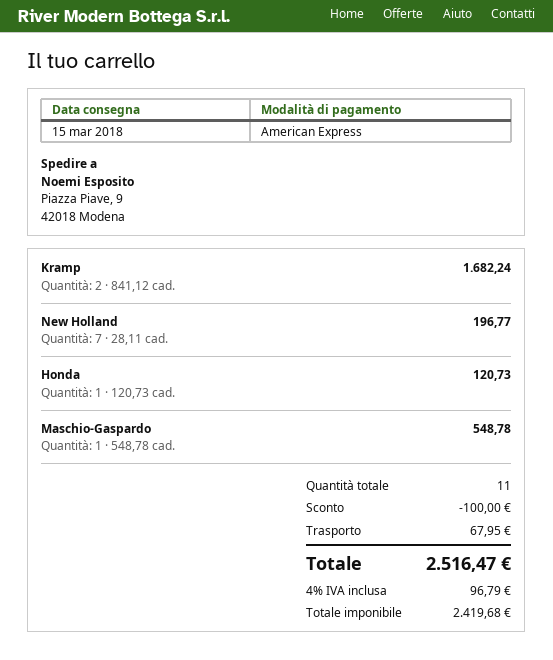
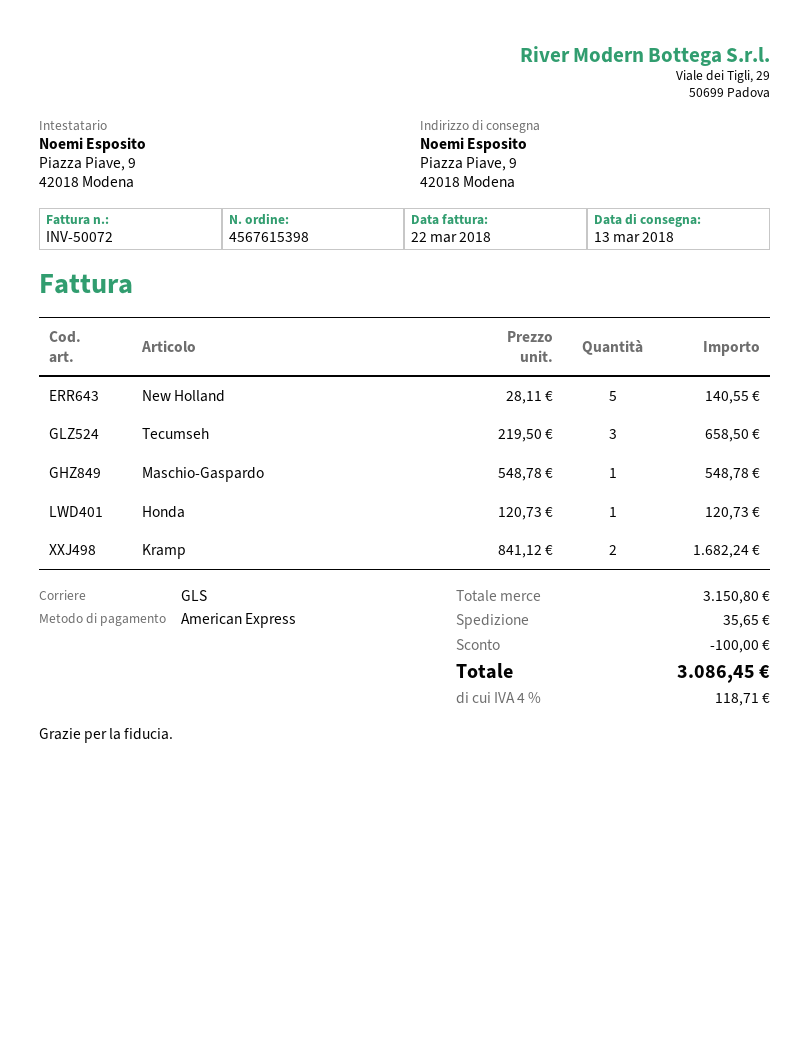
delivery date: 2018-03-15 -> 2018-03-13
New Holland: 7 x 28.11 = 196.77 -> 5 x 28.11 = 140.55
Tecumseh: none -> 3 x 219.50 = 658.50
shipping: 67.95 -> 35.65
tax: 4% = 96.79 -> 4% = 118.71
total: 2516.47 -> 3086.45

